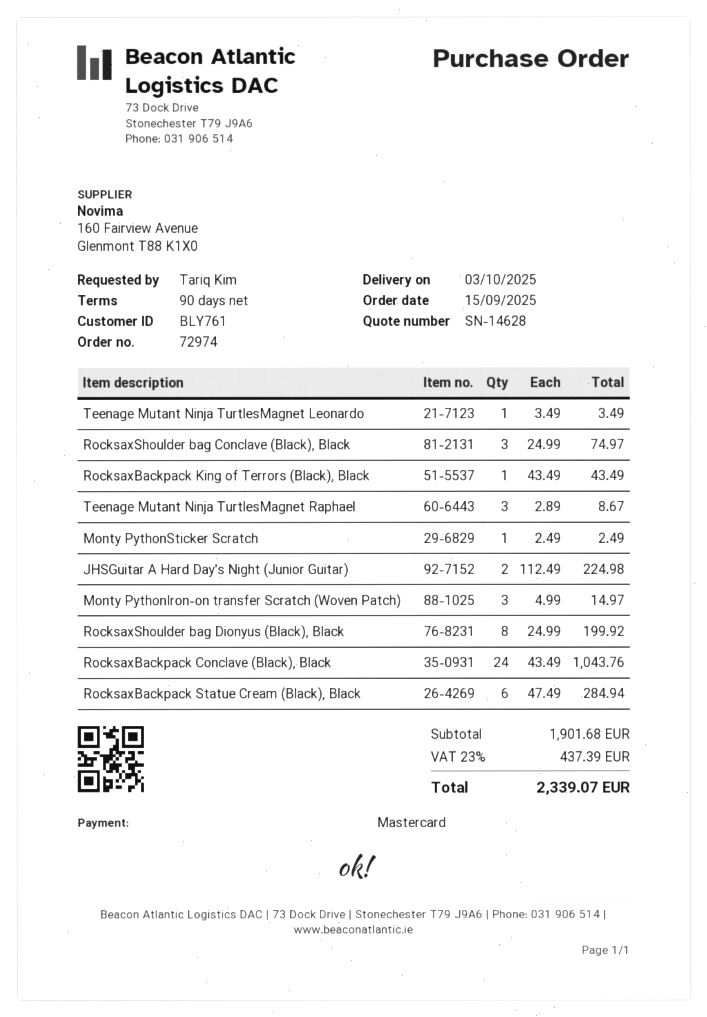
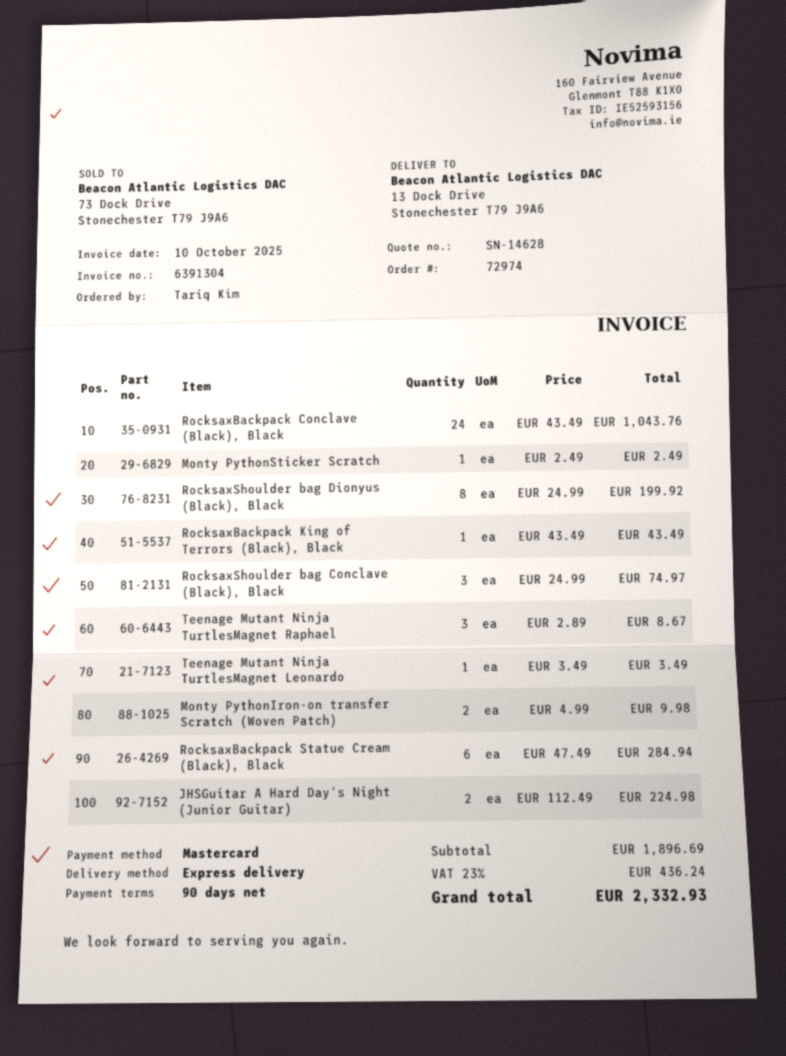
Monty PythonIron-on transfer Scratch (Woven Patch): 3 x 4.99 = 14.97 -> 2 x 4.99 = 9.98
subtotal: 1901.68 -> 1896.69
tax: 23% = 437.39 -> 23% = 436.24
total: 2339.07 -> 2332.93

